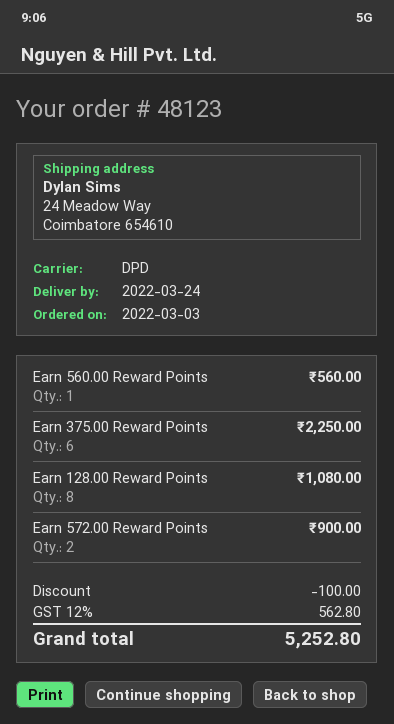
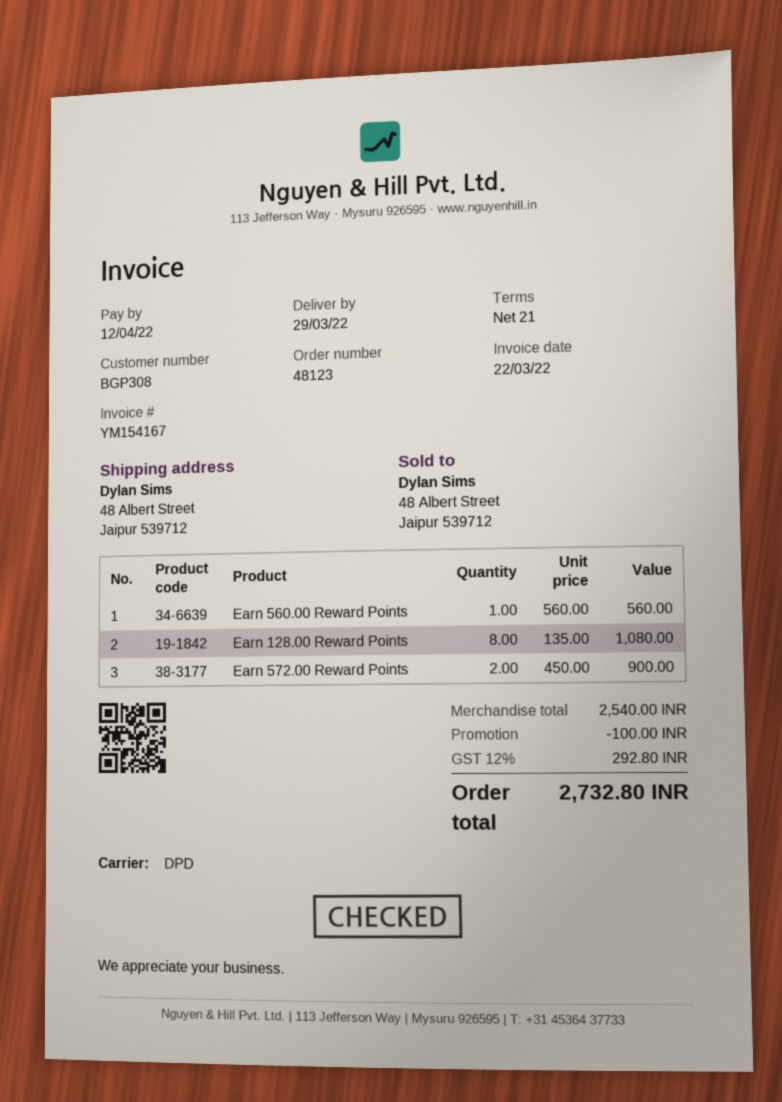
delivery date: 2022-03-24 -> 2022-03-29
ship to: 24 Meadow Way, Coimbatore 654610 -> 48 Albert Street, Jaipur 539712
Earn 375.00 Reward Points: 6 for 2250.00 -> none
tax: 12% = 562.80 -> 12% = 292.80
total: 5252.80 -> 2732.80

